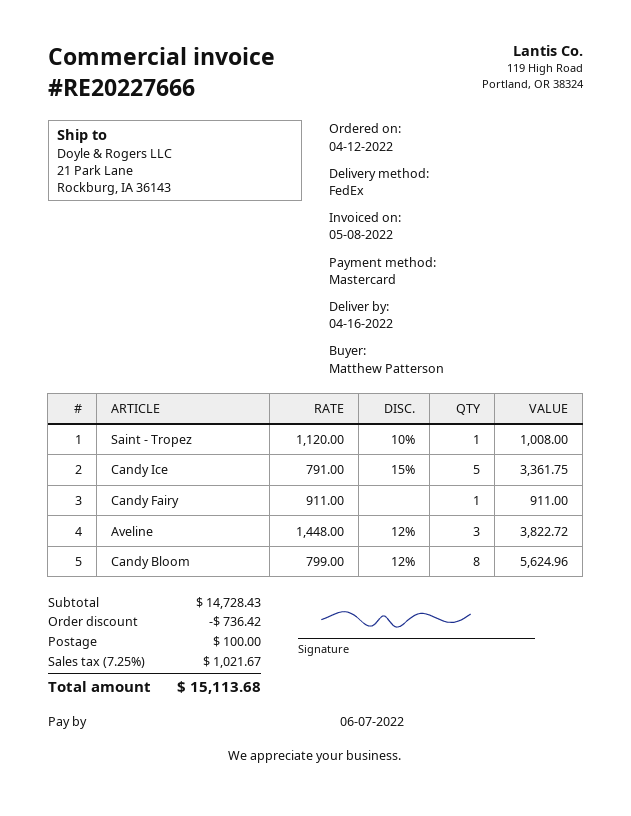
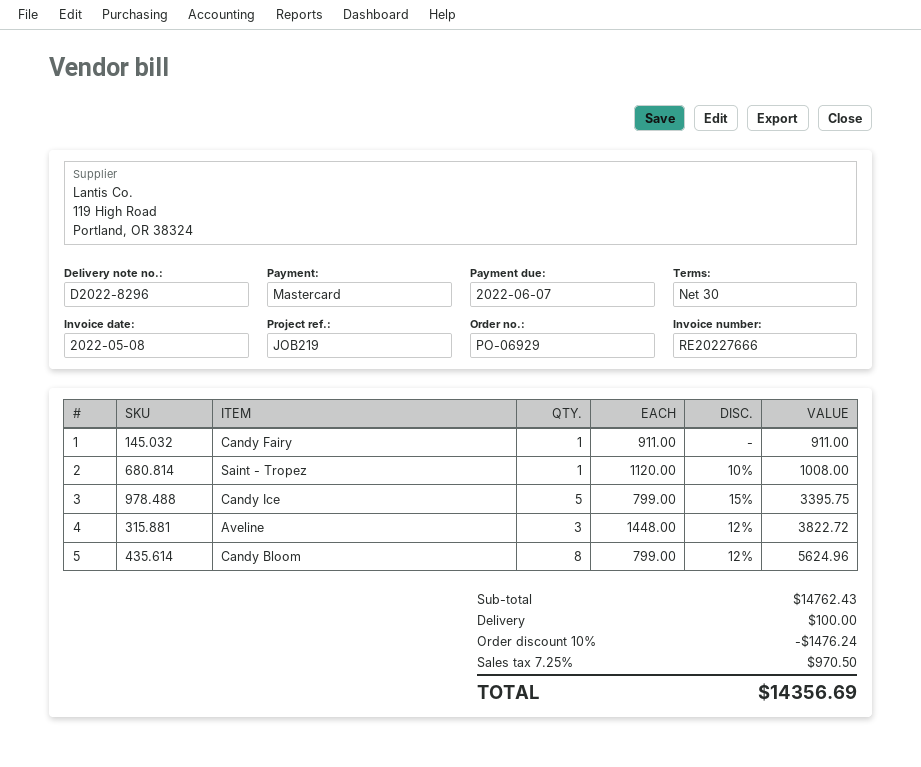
Candy Ice: 5 x 791.00 - 15% = 3361.75 -> 5 x 799.00 - 15% = 3395.75
subtotal: 14728.43 -> 14762.43
discount: 736.42 -> 1476.24
tax: 7.25% = 1021.67 -> 7.25% = 970.50
total: 15113.68 -> 14356.69

